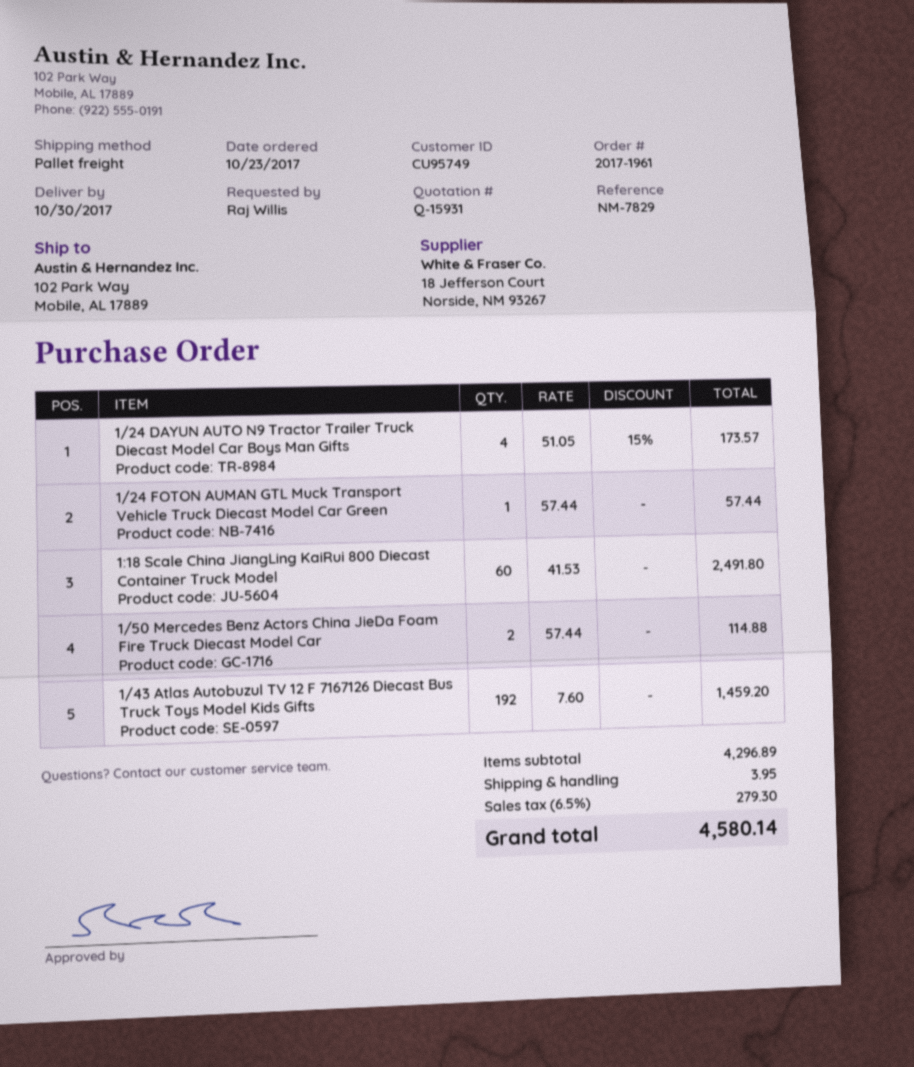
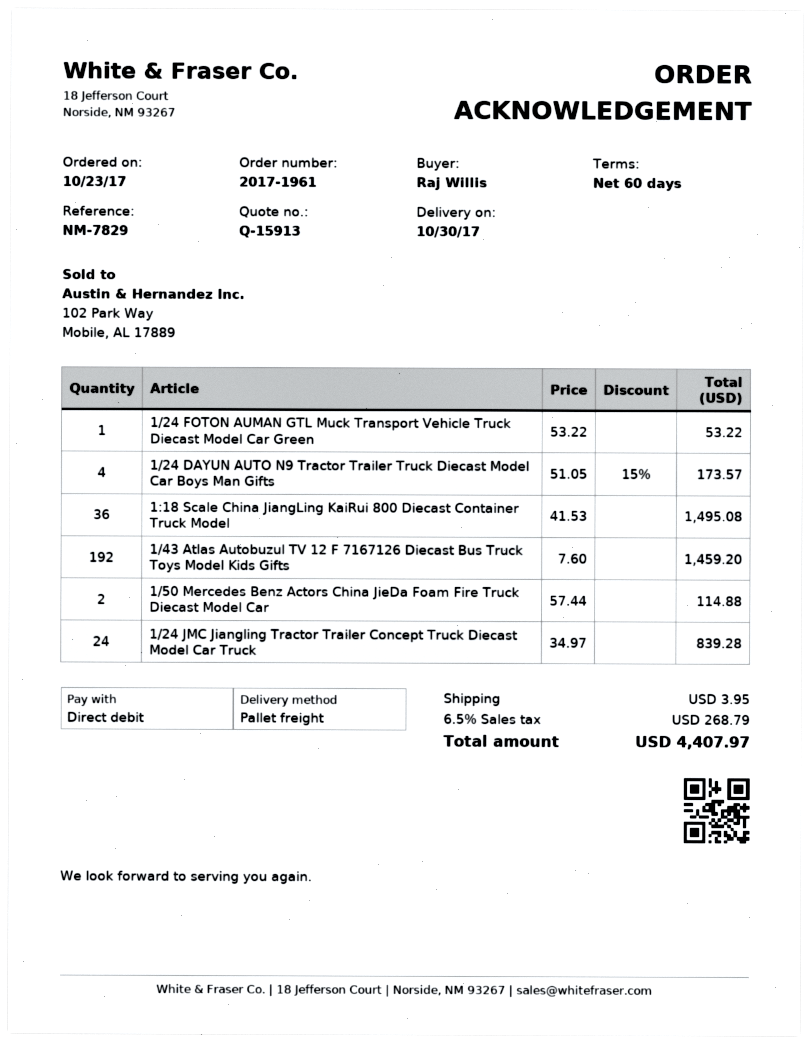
quote number: Q-15931 -> Q-15913
1/24 FOTON AUMAN GTL Muck Transport Vehicle Truck Diecast Model Car Green: 1 x 57.44 = 57.44 -> 1 x 53.22 = 53.22
1:18 Scale China JiangLing KaiRui 800 Diecast Container Truck Model: 60 x 41.53 = 2491.80 -> 36 x 41.53 = 1495.08
1/24 JMC Jiangling Tractor Trailer Concept Truck Diecast Model Car Truck: none -> 24 x 34.97 = 839.28
tax: 6.5% = 279.30 -> 6.5% = 268.79
total: 4580.14 -> 4407.97

